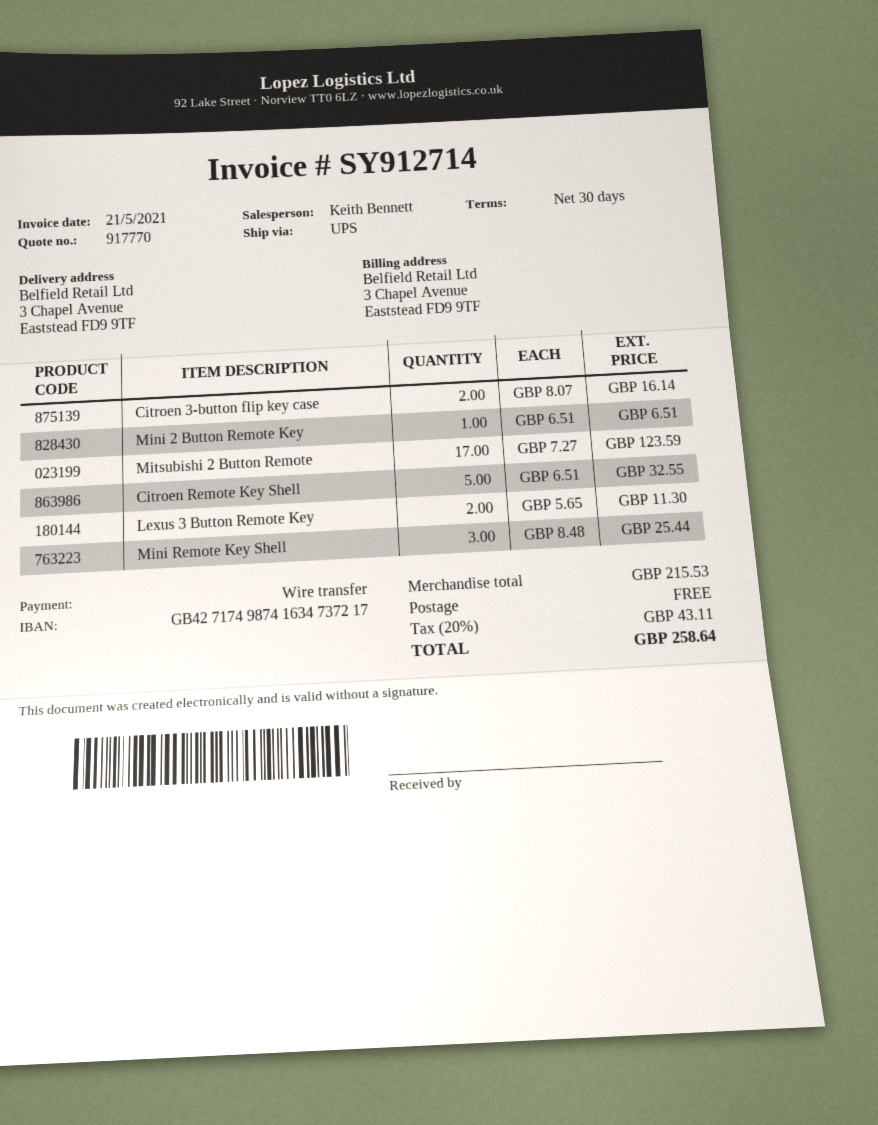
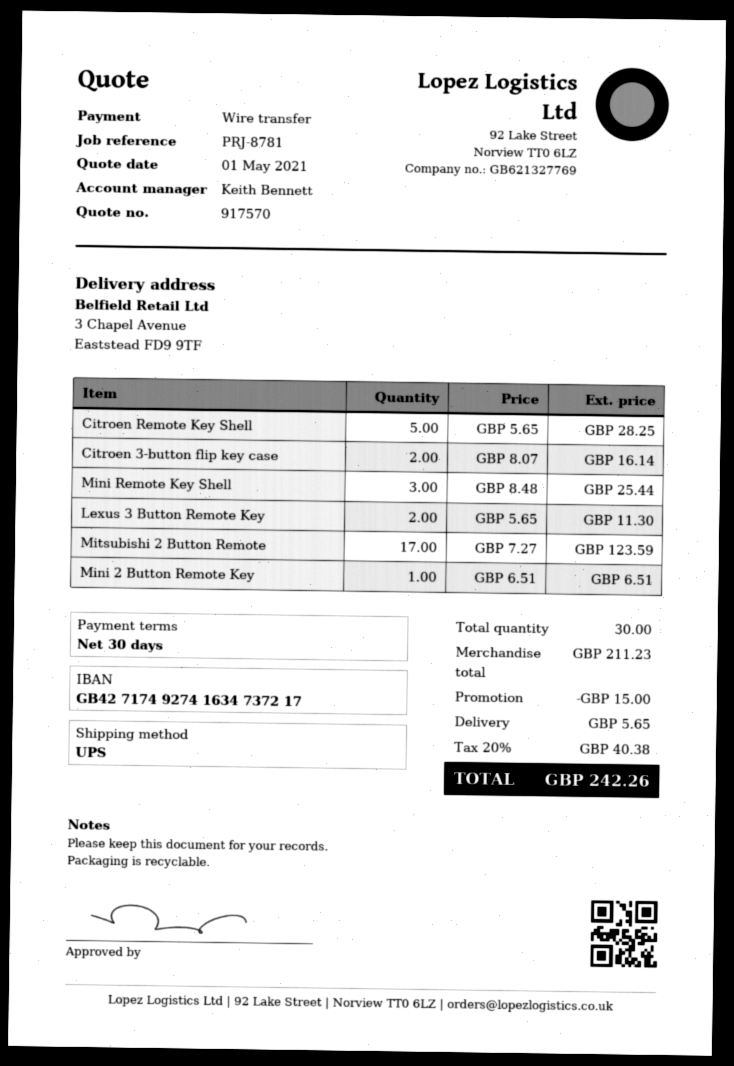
quote number: 917770 -> 917570
bank account: GB42717498741634737217 -> GB42717492741634737217
Citroen Remote Key Shell: 5 x 6.51 = 32.55 -> 5 x 5.65 = 28.25
subtotal: 215.53 -> 211.23
discount: none -> 15.00
shipping: 0.00 -> 5.65
tax: 20% = 43.11 -> 20% = 40.38
total: 258.64 -> 242.26

